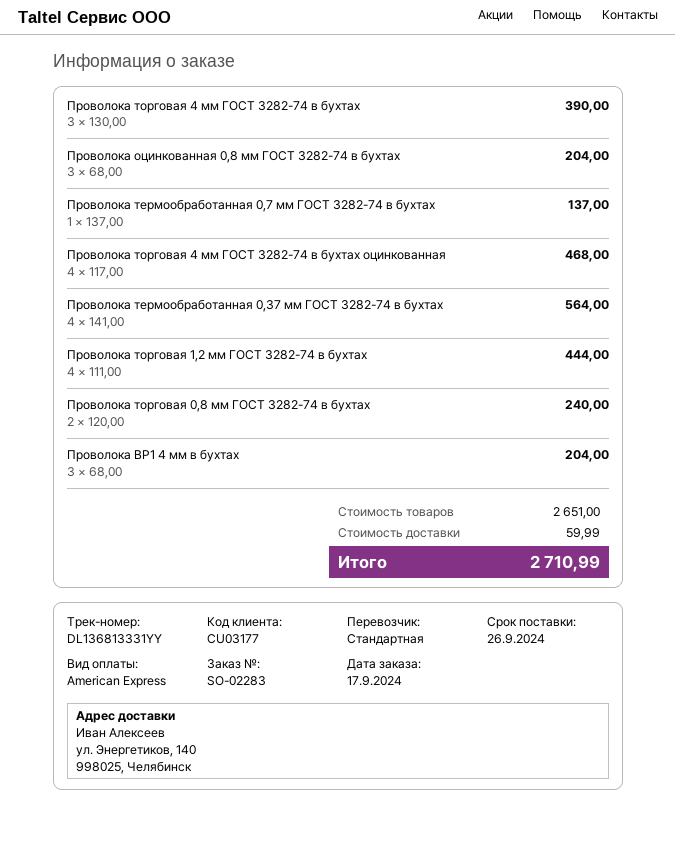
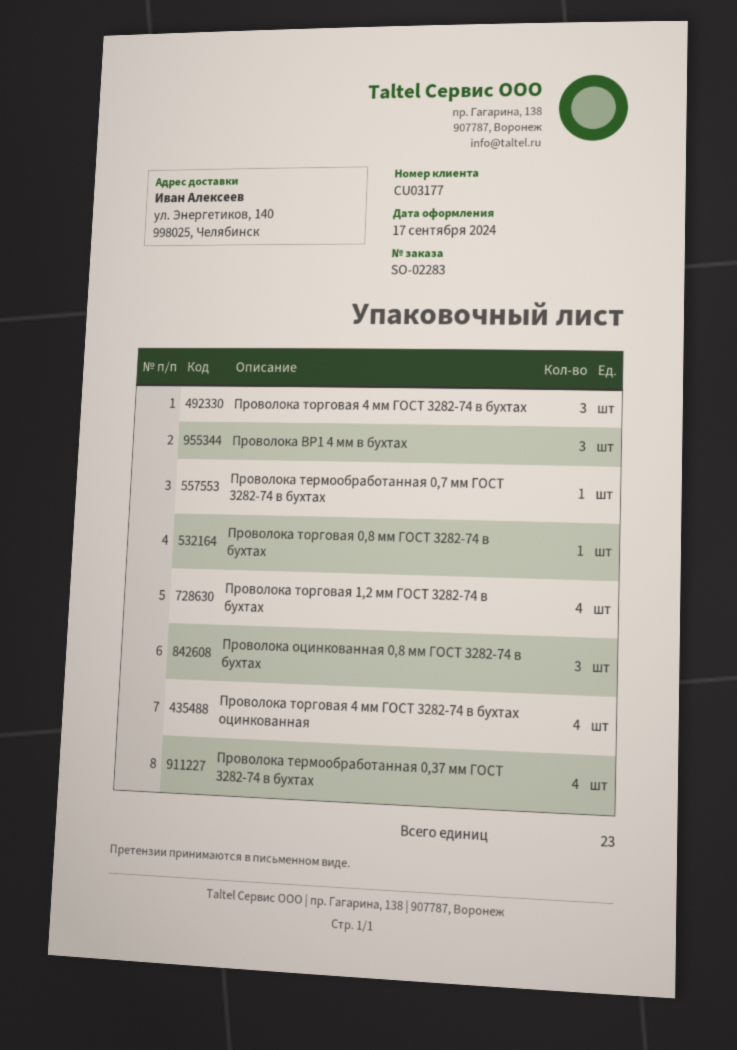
Проволока торговая 0,8 мм ГОСТ 3282-74 в бухтах: 2 -> 1

